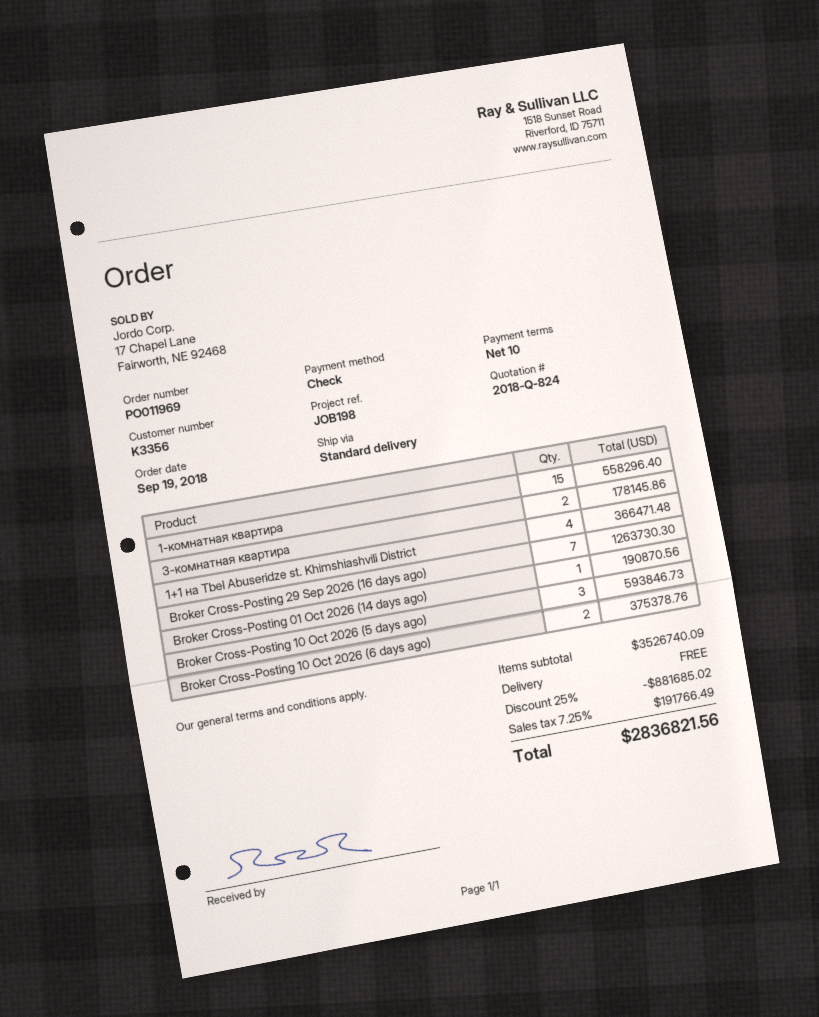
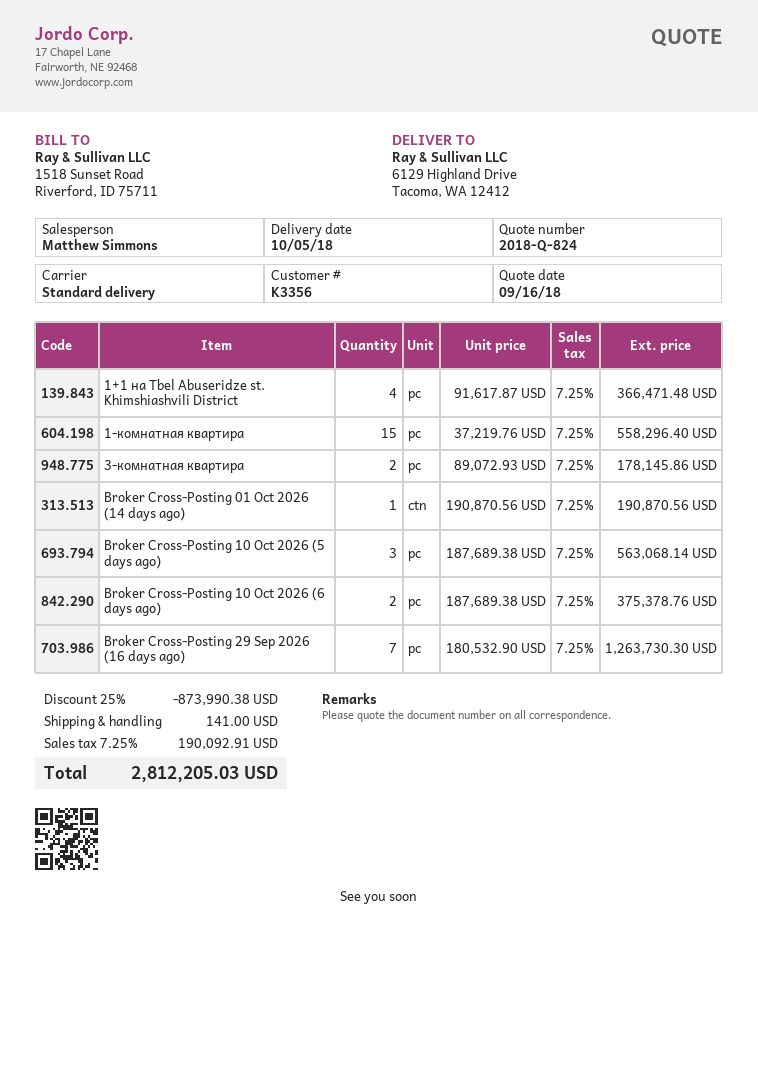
Broker Cross-Posting 10 Oct 2026 (5 days ago): 3 for 593846.73 -> 3 for 563068.14
discount: 25% = 881685.02 -> 25% = 873990.38
shipping: 0.00 -> 141.00
tax: 7.25% = 191766.49 -> 7.25% = 190092.91
total: 2836821.56 -> 2812205.03

